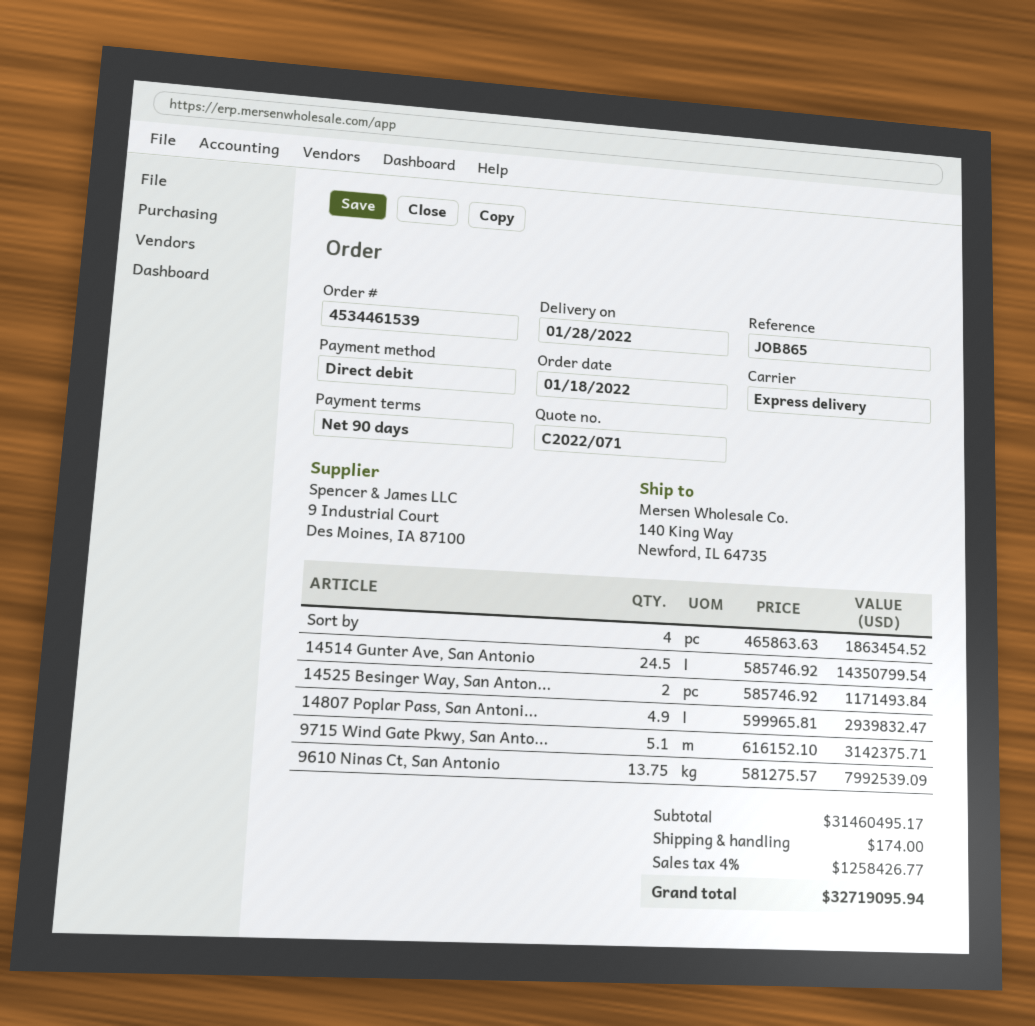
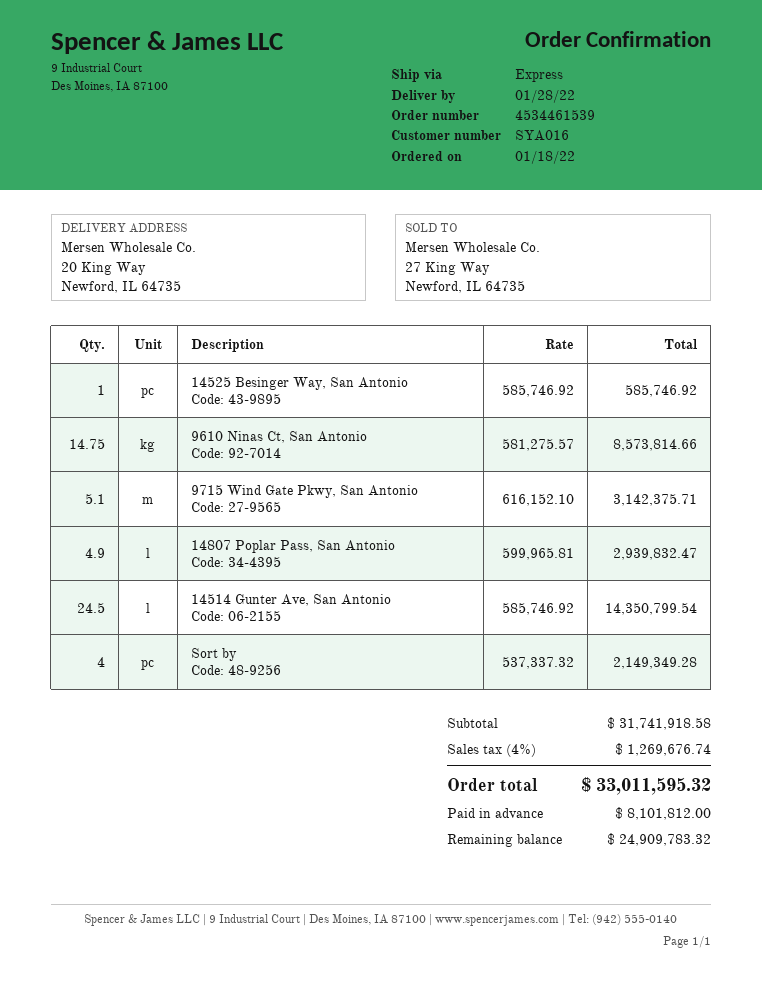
ship to: 140 King Way, Newford, IL 64735 -> 20 King Way, Newford, IL 64735
Sort by: 4 x 465863.63 = 1863454.52 -> 4 x 537337.32 = 2149349.28
14525 Besinger Way, San Anton...: 2 x 585746.92 = 1171493.84 -> 1 x 585746.92 = 585746.92
9610 Ninas Ct, San Antonio: 13.75 x 581275.57 = 7992539.09 -> 14.75 x 581275.57 = 8573814.66
subtotal: 31460495.17 -> 31741918.58
shipping: 174.00 -> none
tax: 4% = 1258426.77 -> 4% = 1269676.74
total: 32719095.94 -> 33011595.32

